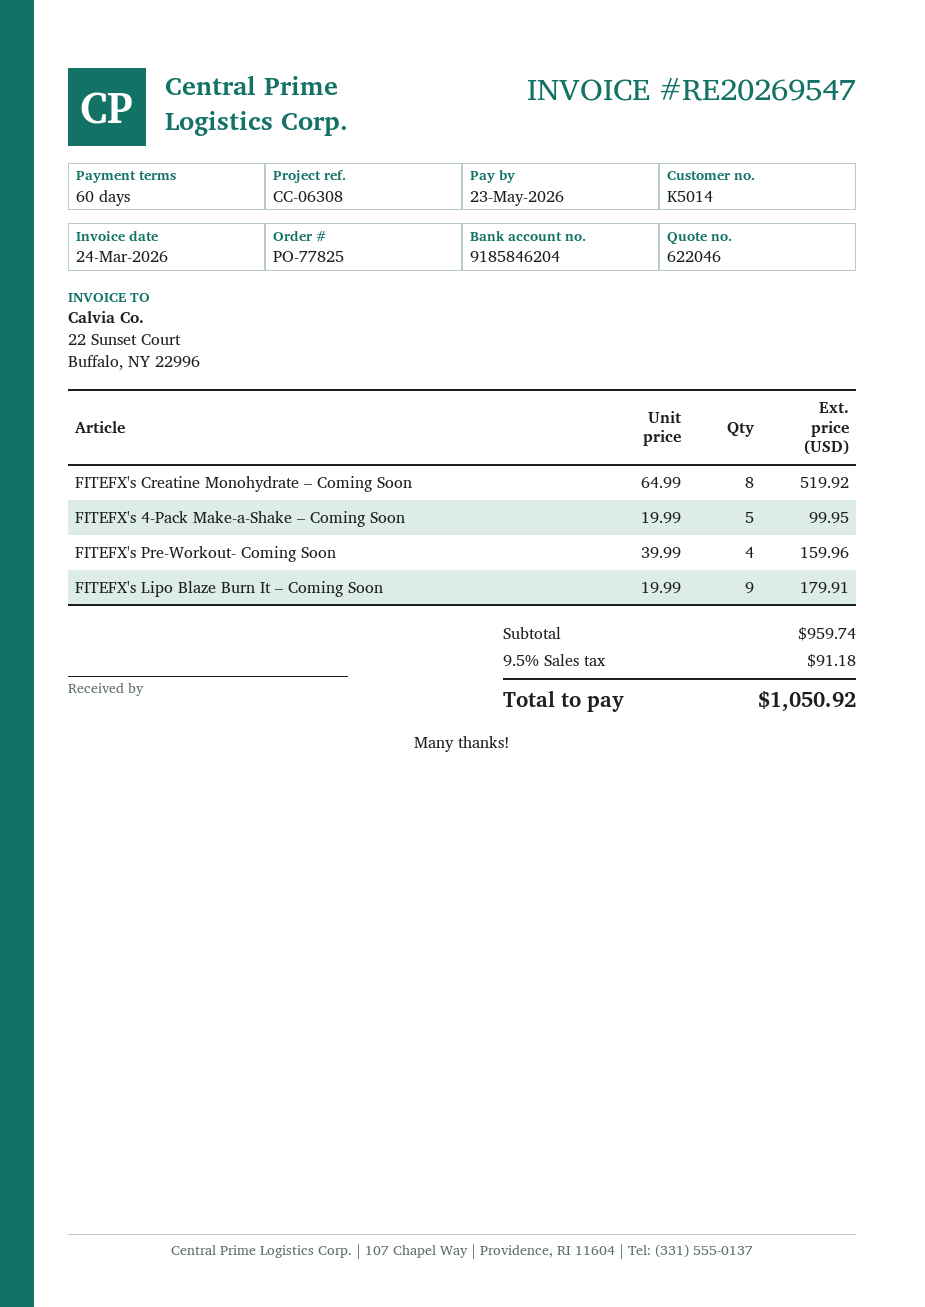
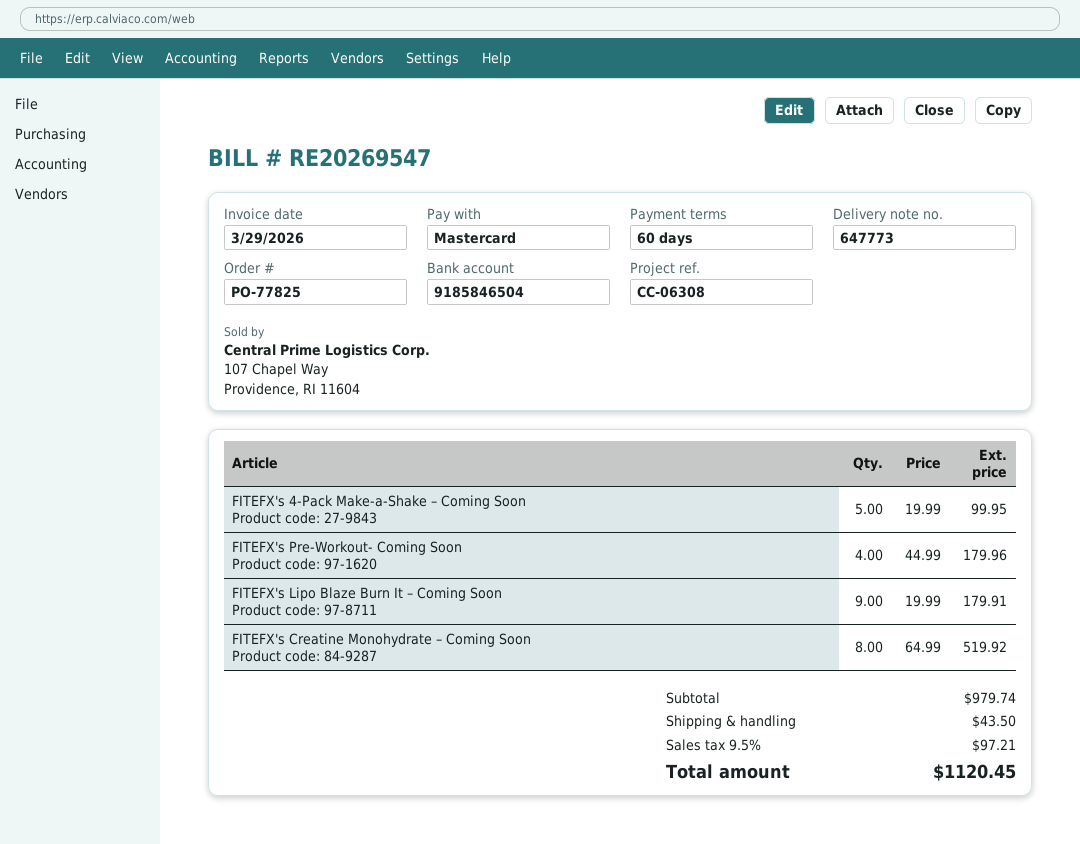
invoice date: 2026-03-24 -> 2026-03-29
bank account: 9185846204 -> 9185846504
FITEFX's Pre-Workout- Coming Soon: 4 x 39.99 = 159.96 -> 4 x 44.99 = 179.96
subtotal: 959.74 -> 979.74
shipping: none -> 43.50
tax: 9.5% = 91.18 -> 9.5% = 97.21
total: 1050.92 -> 1120.45

